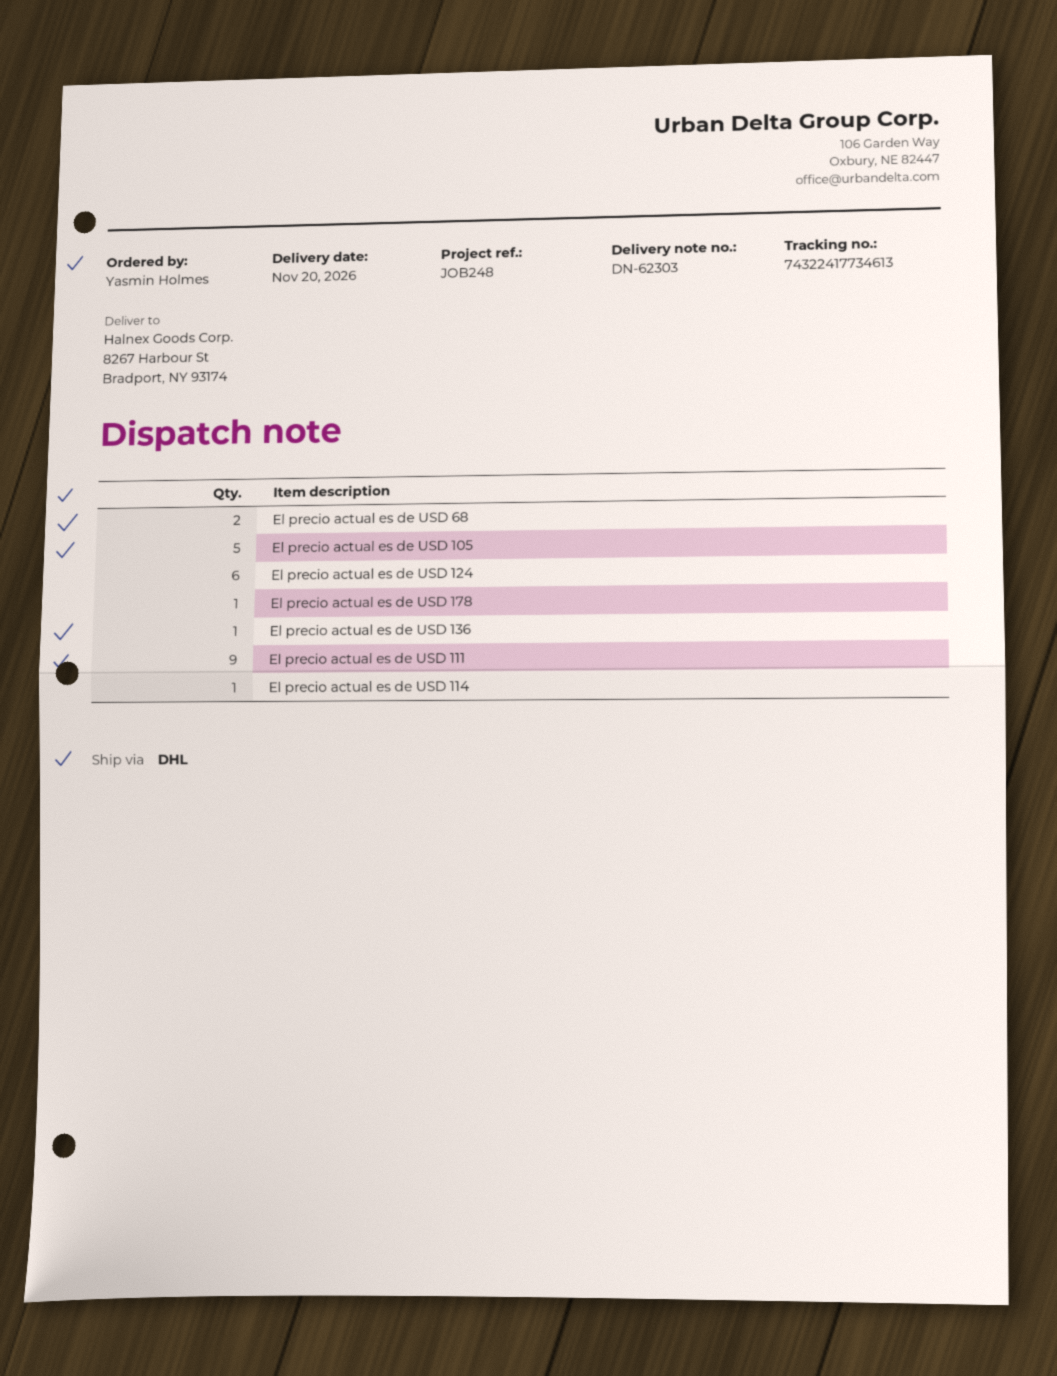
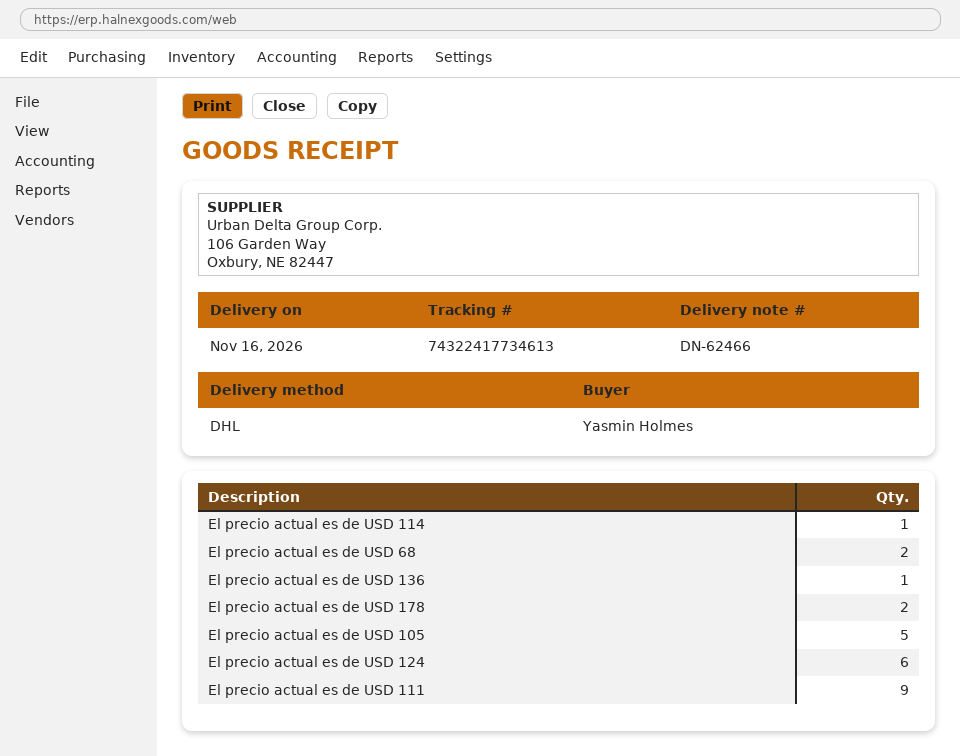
delivery note number: DN-62303 -> DN-62466
delivery date: 2026-11-20 -> 2026-11-16
El precio actual es de USD 178: 1 -> 2

